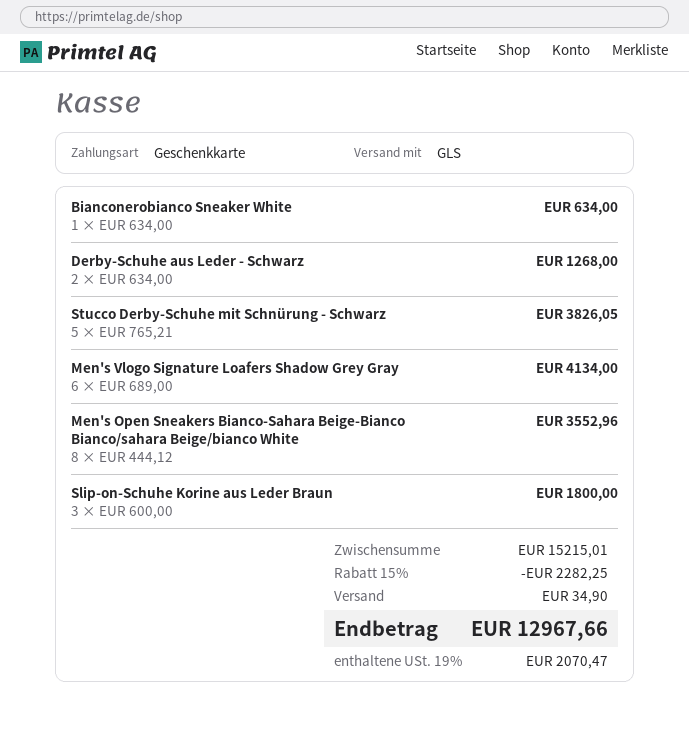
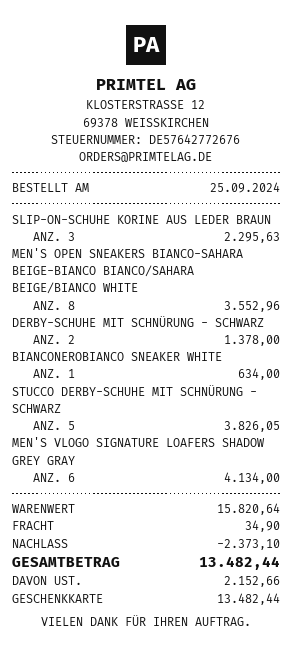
Derby-Schuhe aus Leder - Schwarz: 2 for 1268.00 -> none
Slip-on-Schuhe Korine aus Leder Braun: 3 for 1800.00 -> 3 for 2295.63
DERBY-SCHUHE MIT SCHNÜRUNG - SCHWARZ: none -> 2 for 1378.00
subtotal: 15215.01 -> 15820.64
discount: 2282.25 -> 2373.10
tax: 2070.47 -> 2152.66
total: 12967.66 -> 13482.44

